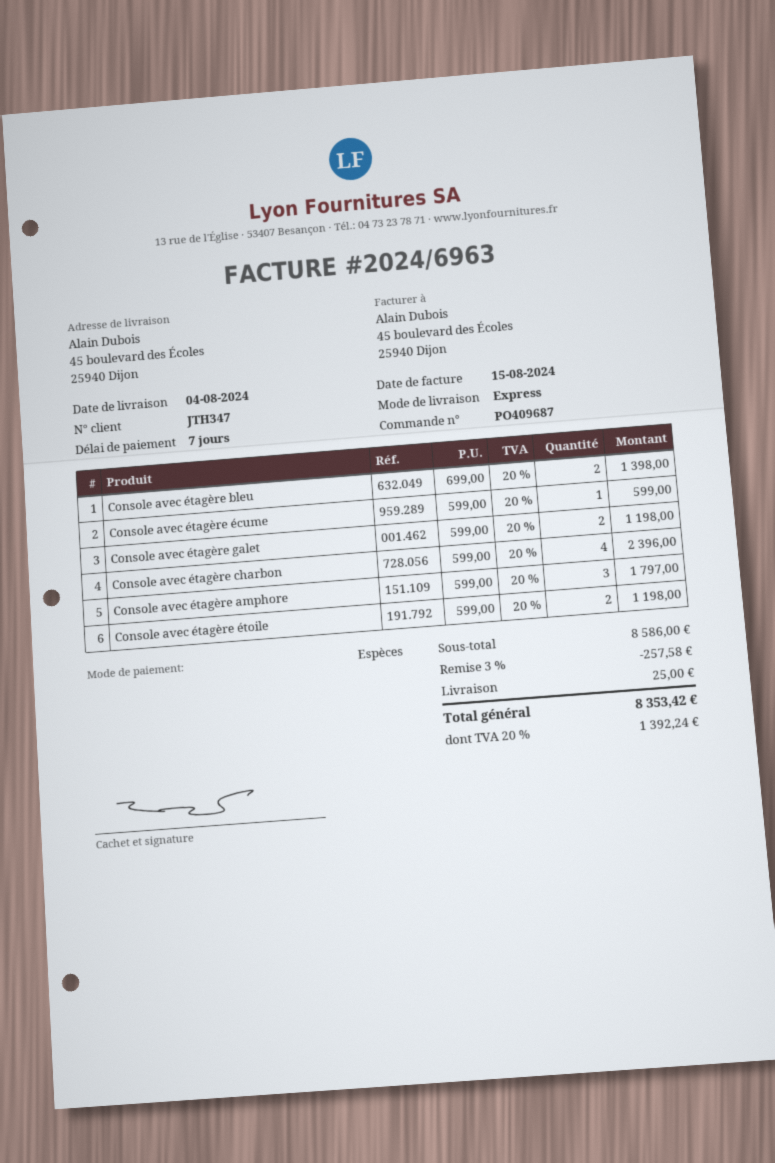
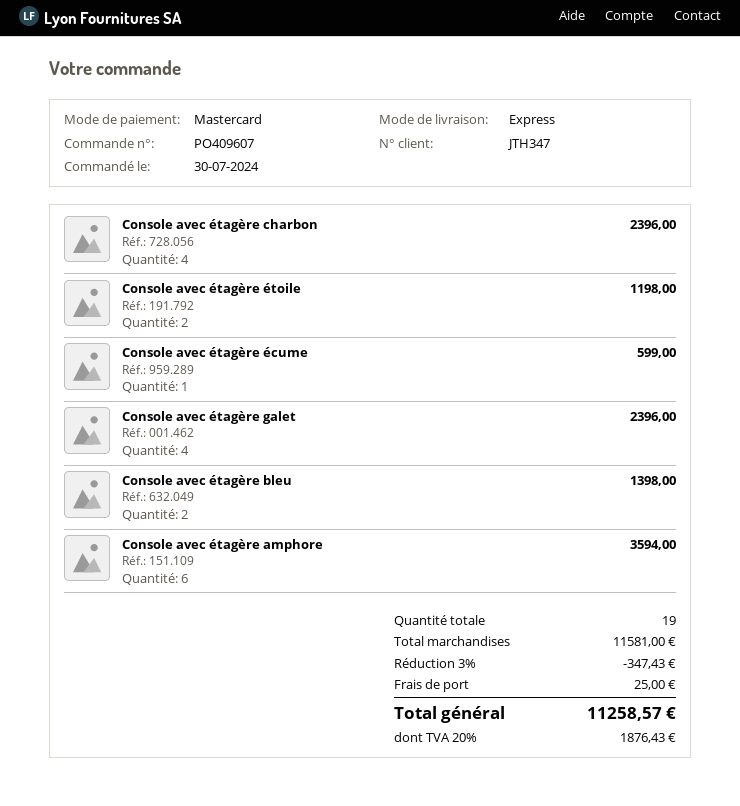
order number: PO409687 -> PO409607
payment method: cash -> Mastercard
Console avec étagère galet: 2 for 1198.00 -> 4 for 2396.00
Console avec étagère amphore: 3 for 1797.00 -> 6 for 3594.00
subtotal: 8586.00 -> 11581.00
discount: 3% = 257.58 -> 3% = 347.43
tax: 20% = 1392.24 -> 20% = 1876.43
total: 8353.42 -> 11258.57

